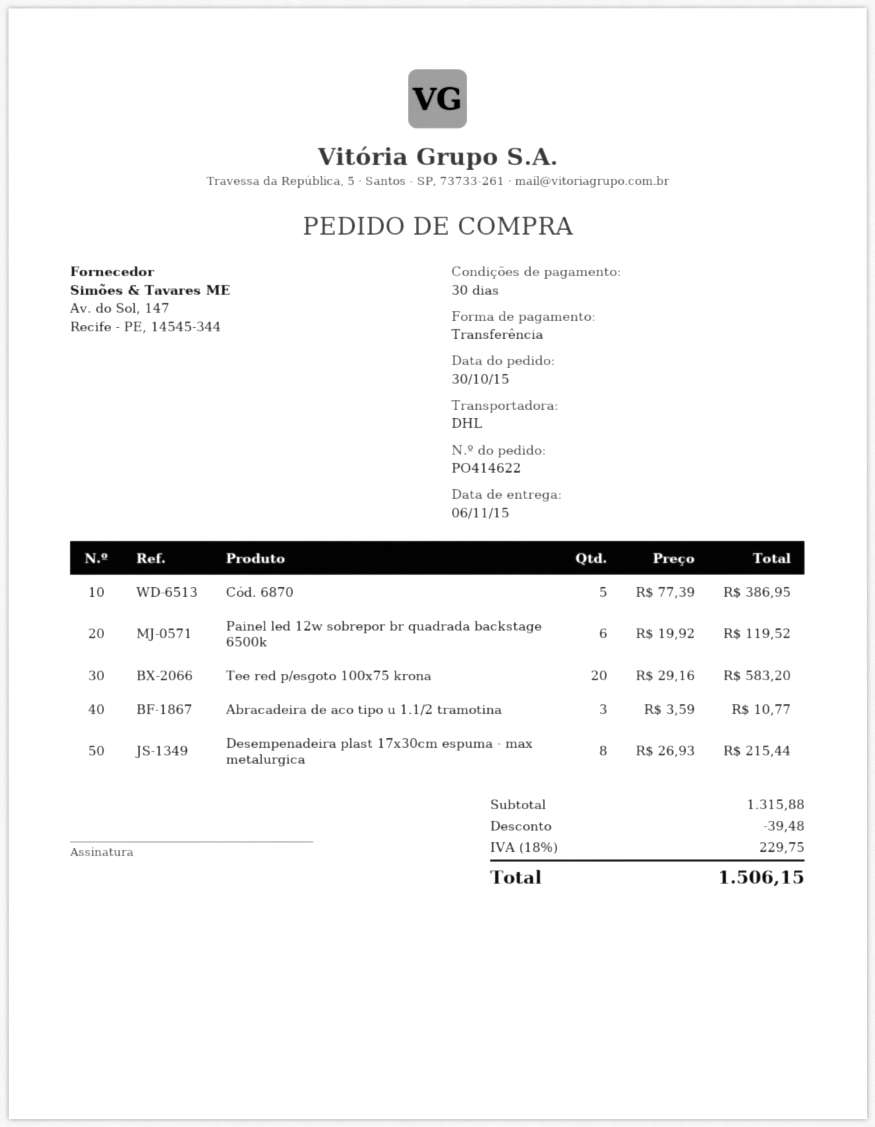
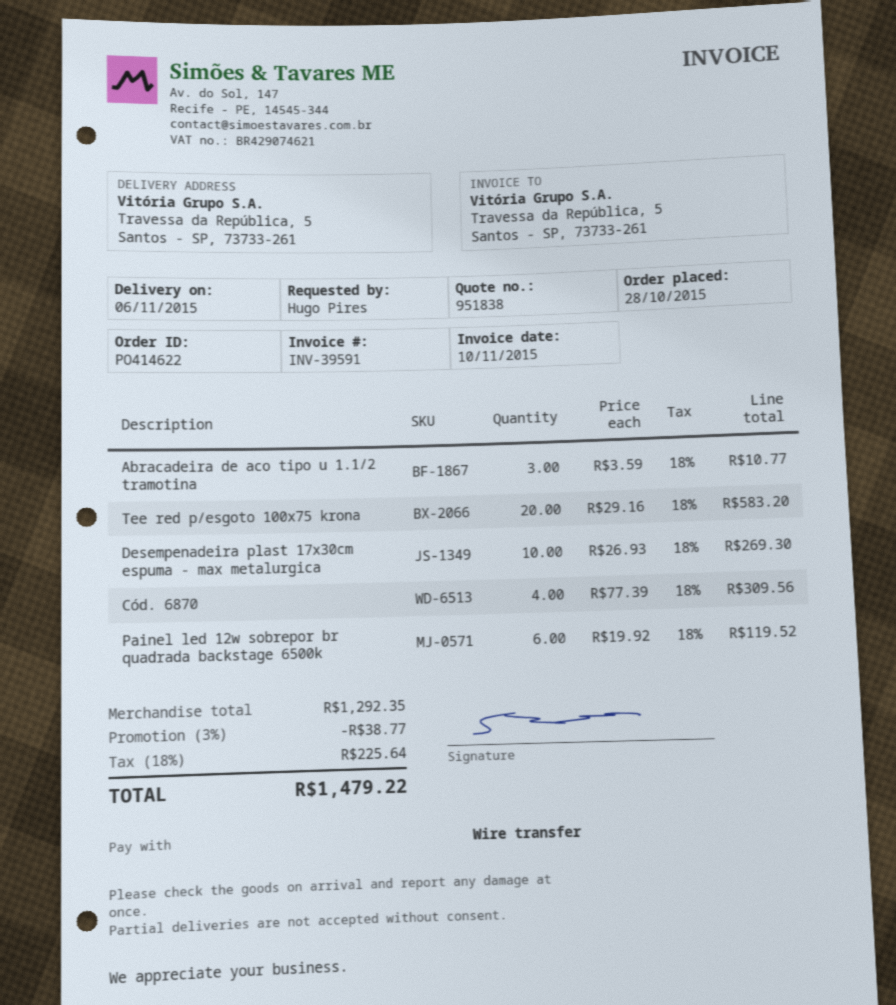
order date: 2015-10-30 -> 2015-10-28
Cód. 6870: 5 x 77.39 = 386.95 -> 4 x 77.39 = 309.56
Desempenadeira plast 17x30cm espuma - max metalurgica: 8 x 26.93 = 215.44 -> 10 x 26.93 = 269.30
subtotal: 1315.88 -> 1292.35
discount: 39.48 -> 38.77
tax: 18% = 229.75 -> 18% = 225.64
total: 1506.15 -> 1479.22

